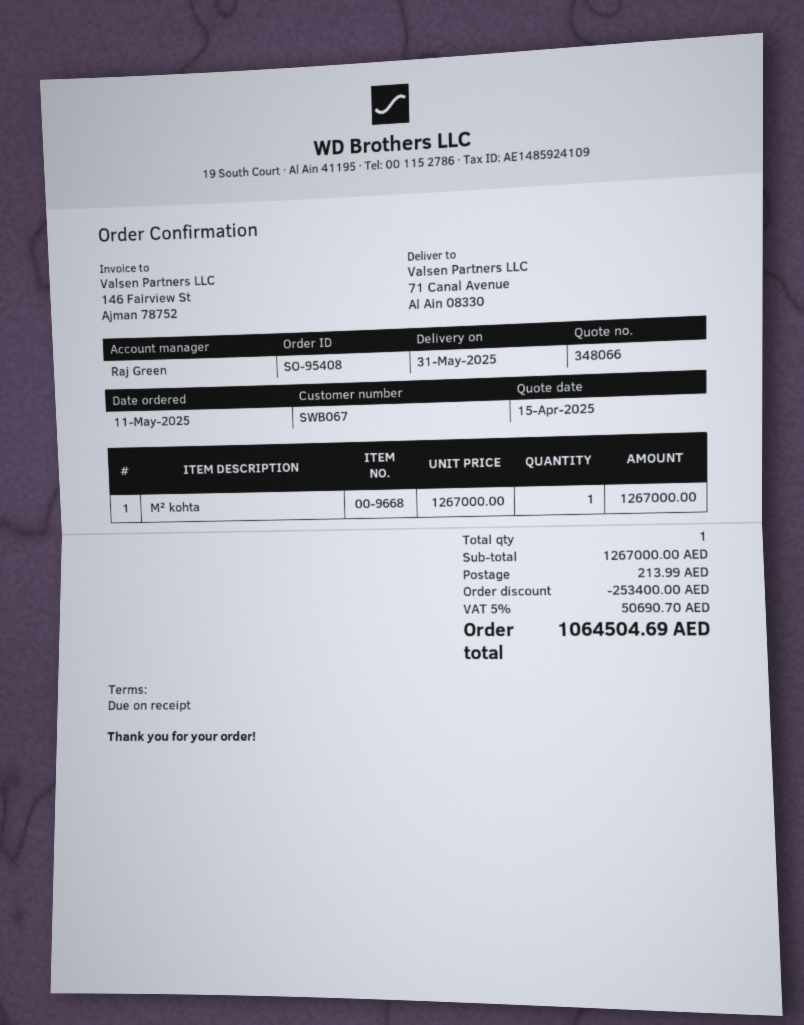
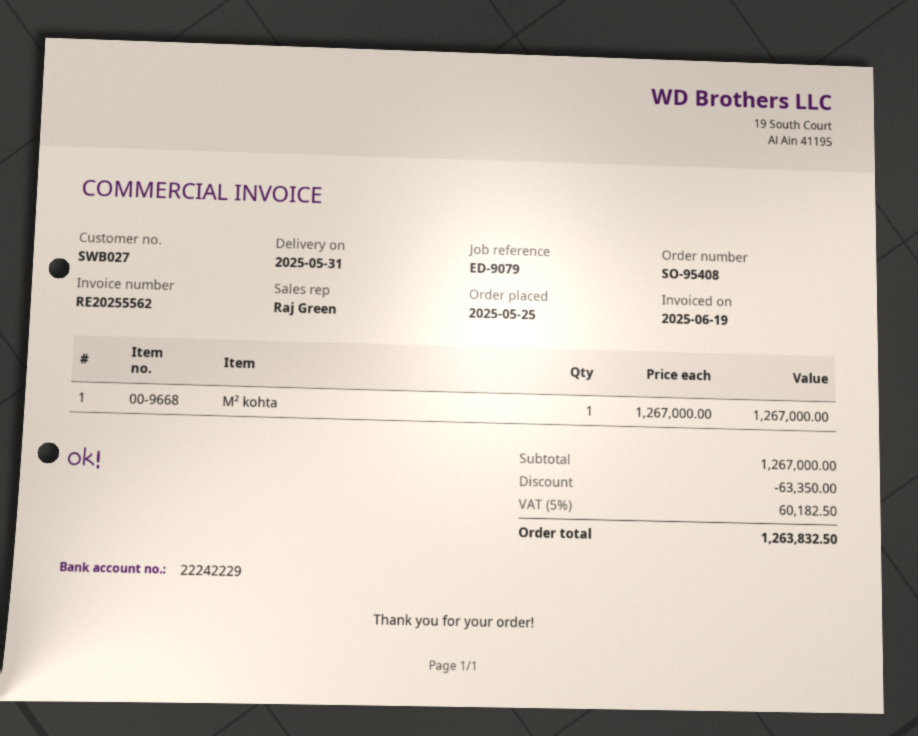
order date: 2025-05-11 -> 2025-05-25
customer number: SWB067 -> SWB027
discount: 253400.00 -> 63350.00
shipping: 213.99 -> none
tax: 5% = 50690.70 -> 5% = 60182.50
total: 1064504.69 -> 1263832.50

